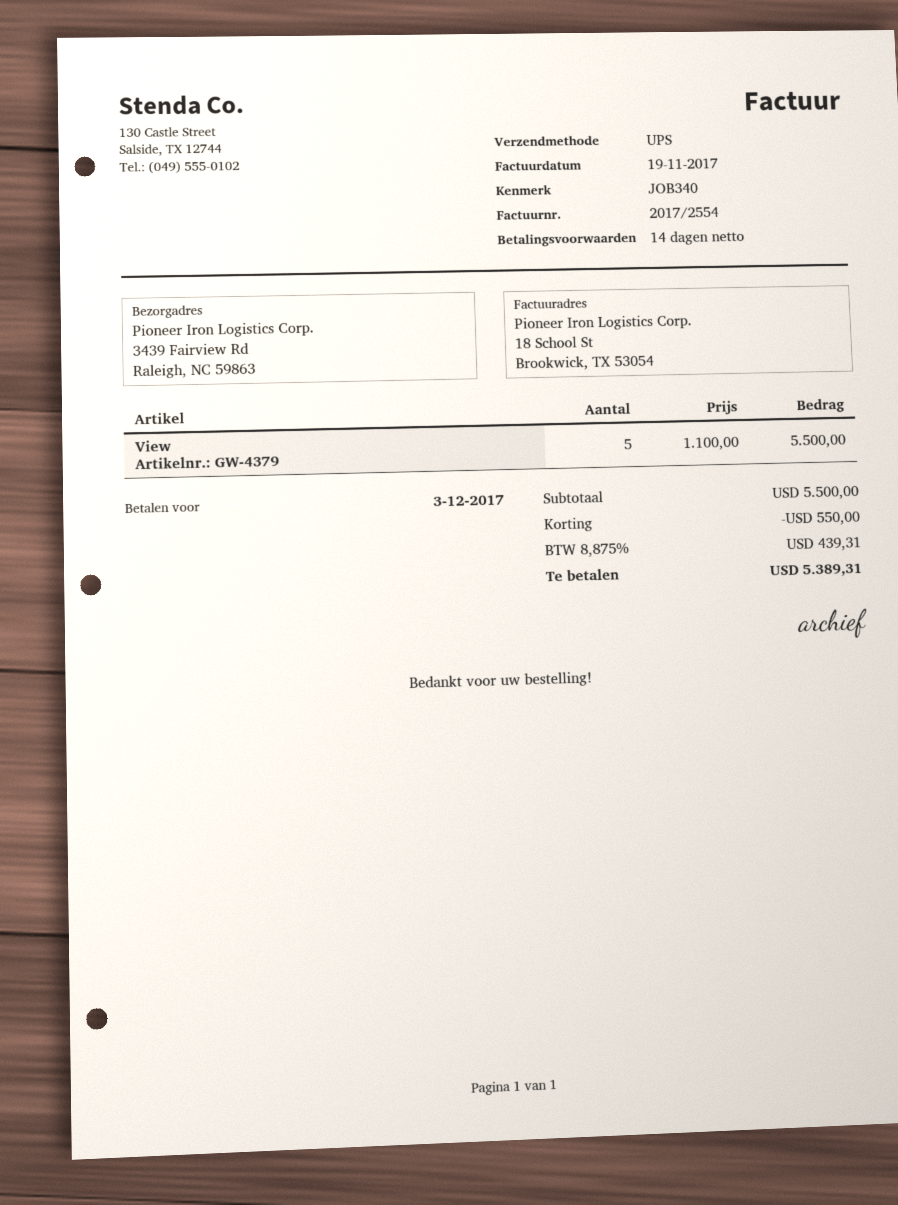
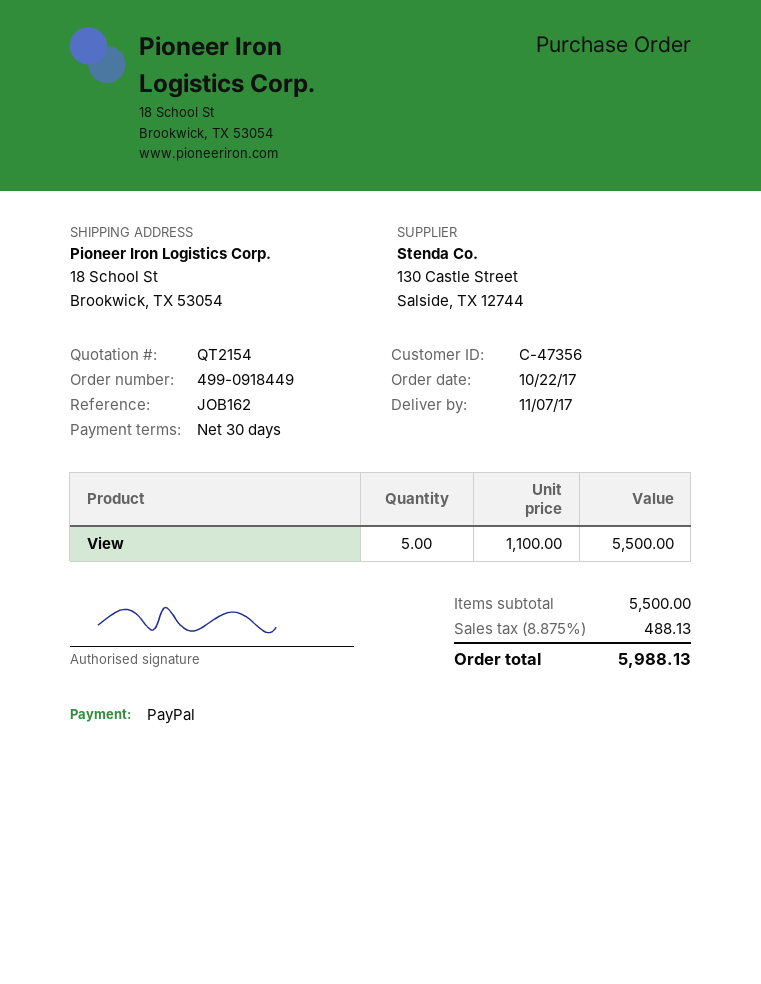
payment terms: 14 days -> 30 days
reference: JOB340 -> JOB162
ship to: 3439 Fairview Rd, Raleigh, NC 59863 -> 18 School St, Brookwick, TX 53054
discount: 550.00 -> none
tax: 8.875% = 439.31 -> 8.875% = 488.13
total: 5389.31 -> 5988.13

